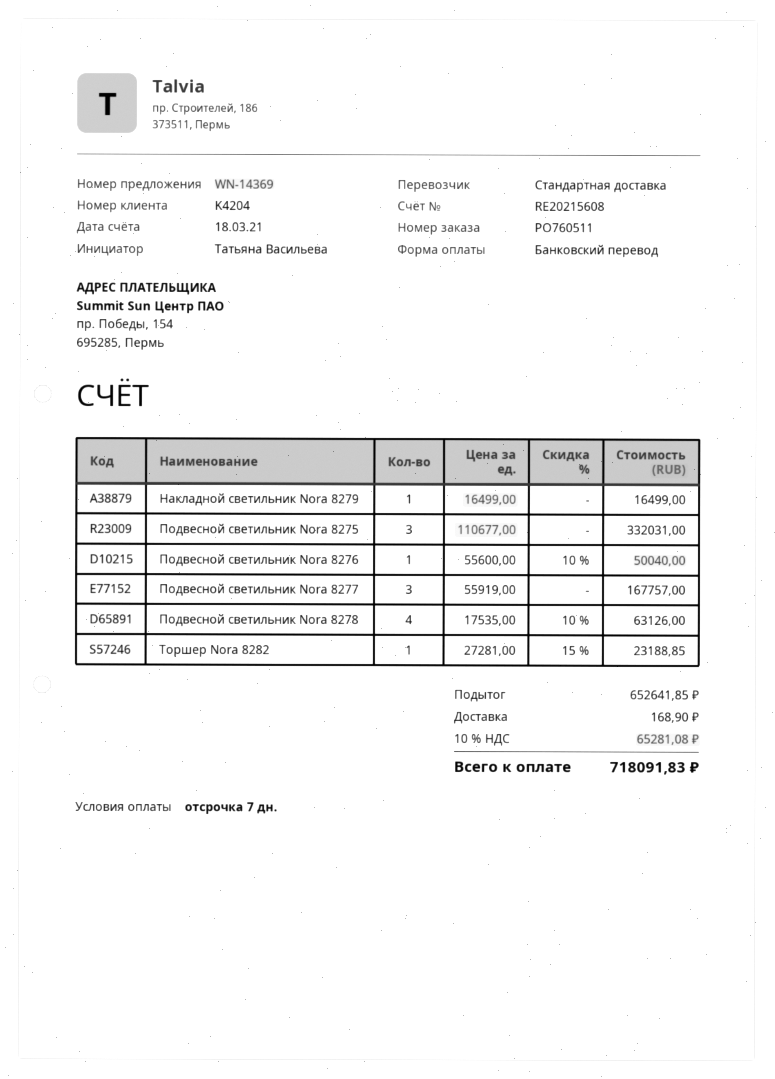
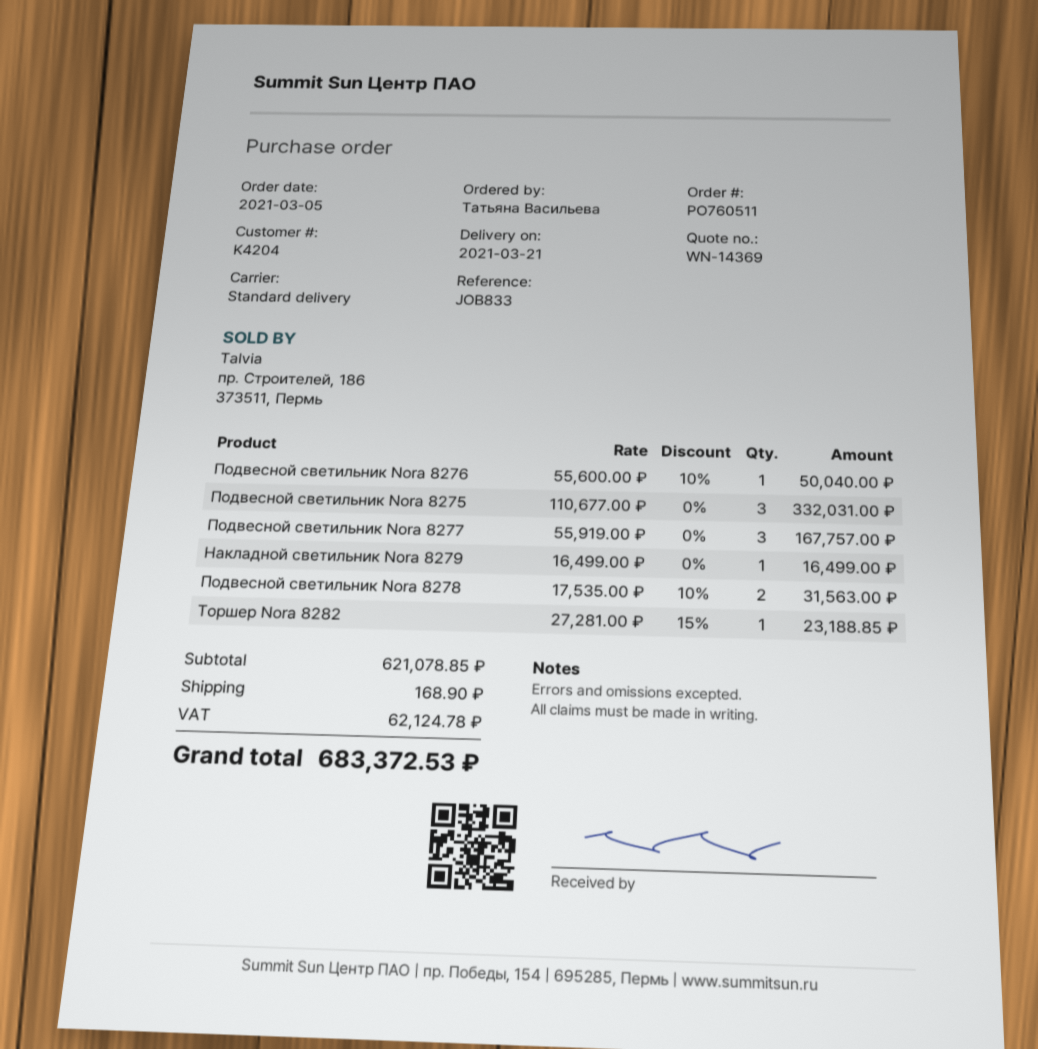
Подвесной светильник Nora 8278: 4 x 17535.00 - 10% = 63126.00 -> 2 x 17535.00 - 10% = 31563.00
subtotal: 652641.85 -> 621078.85
tax: 65281.08 -> 62124.78
total: 718091.83 -> 683372.53

